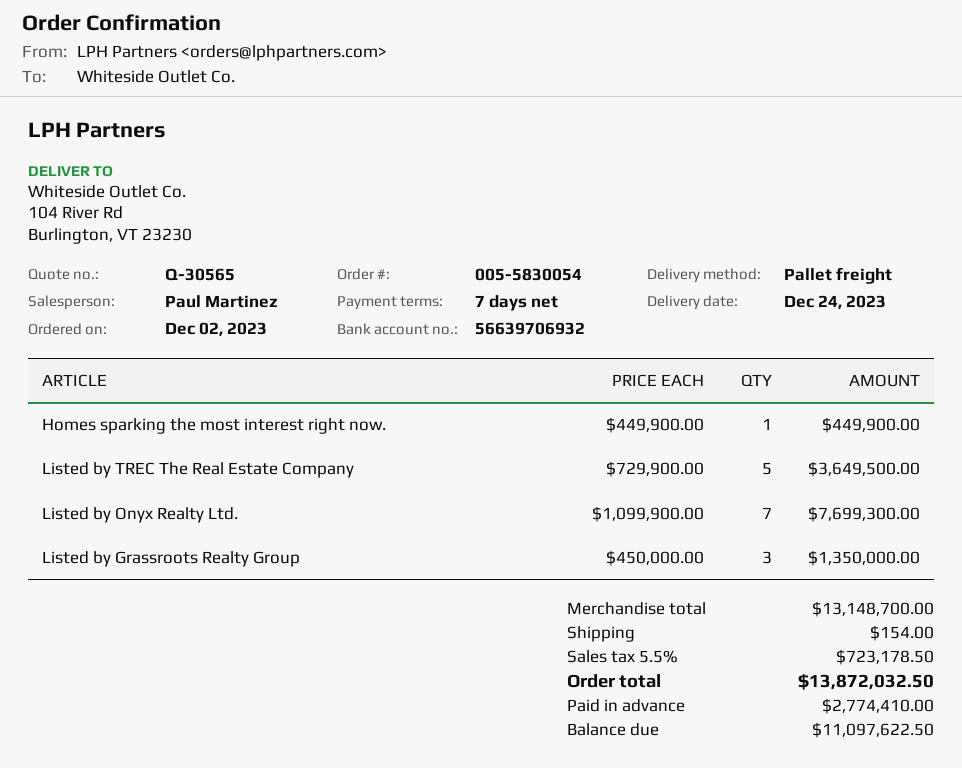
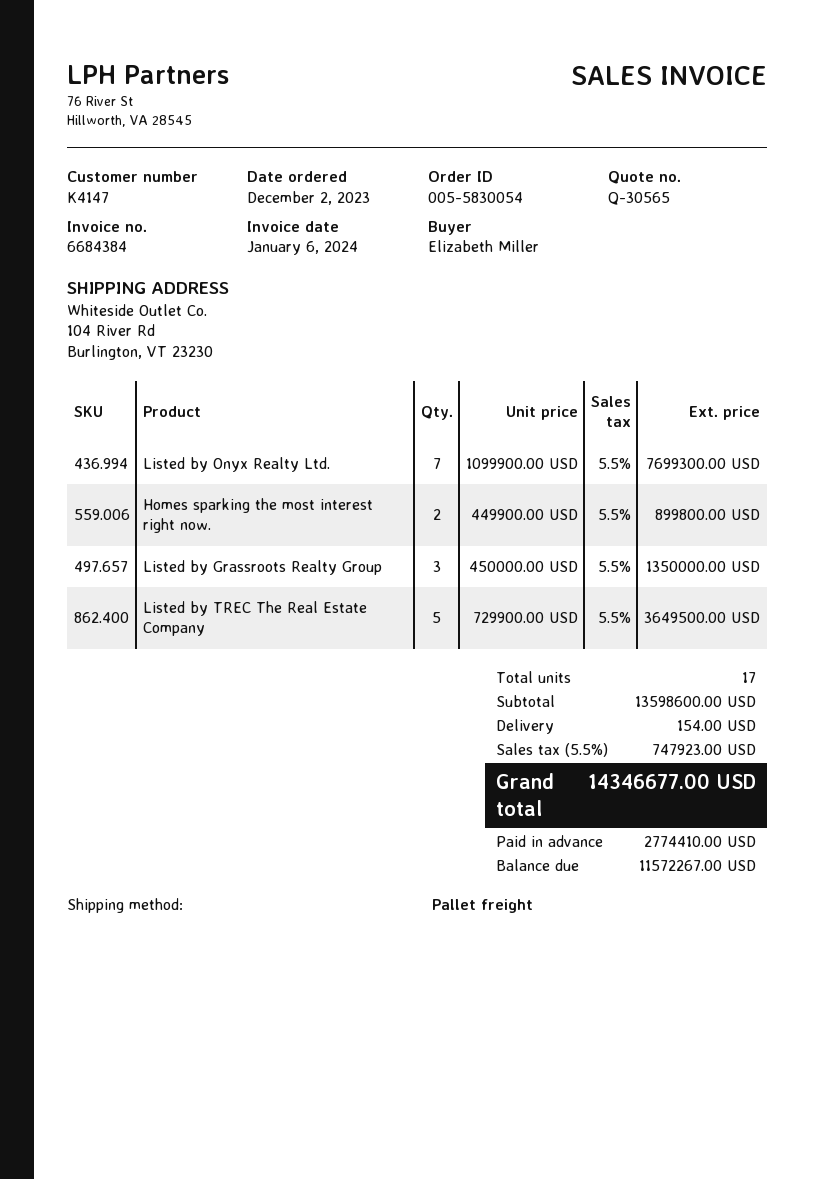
Homes sparking the most interest right now.: 1 x 449900.00 = 449900.00 -> 2 x 449900.00 = 899800.00
subtotal: 13148700.00 -> 13598600.00
tax: 5.5% = 723178.50 -> 5.5% = 747923.00
total: 13872032.50 -> 14346677.00
balance: 11097622.50 -> 11572267.00

